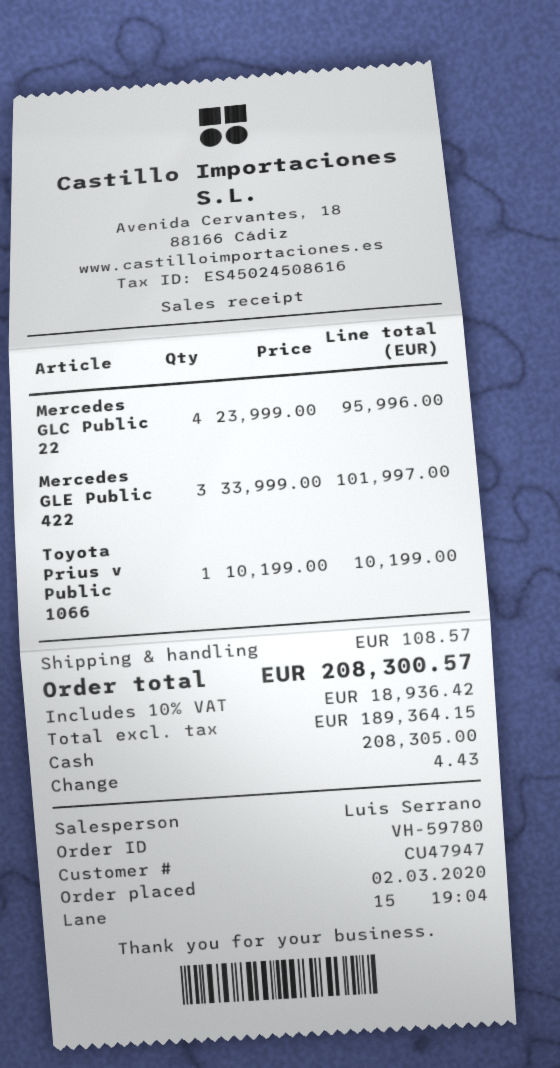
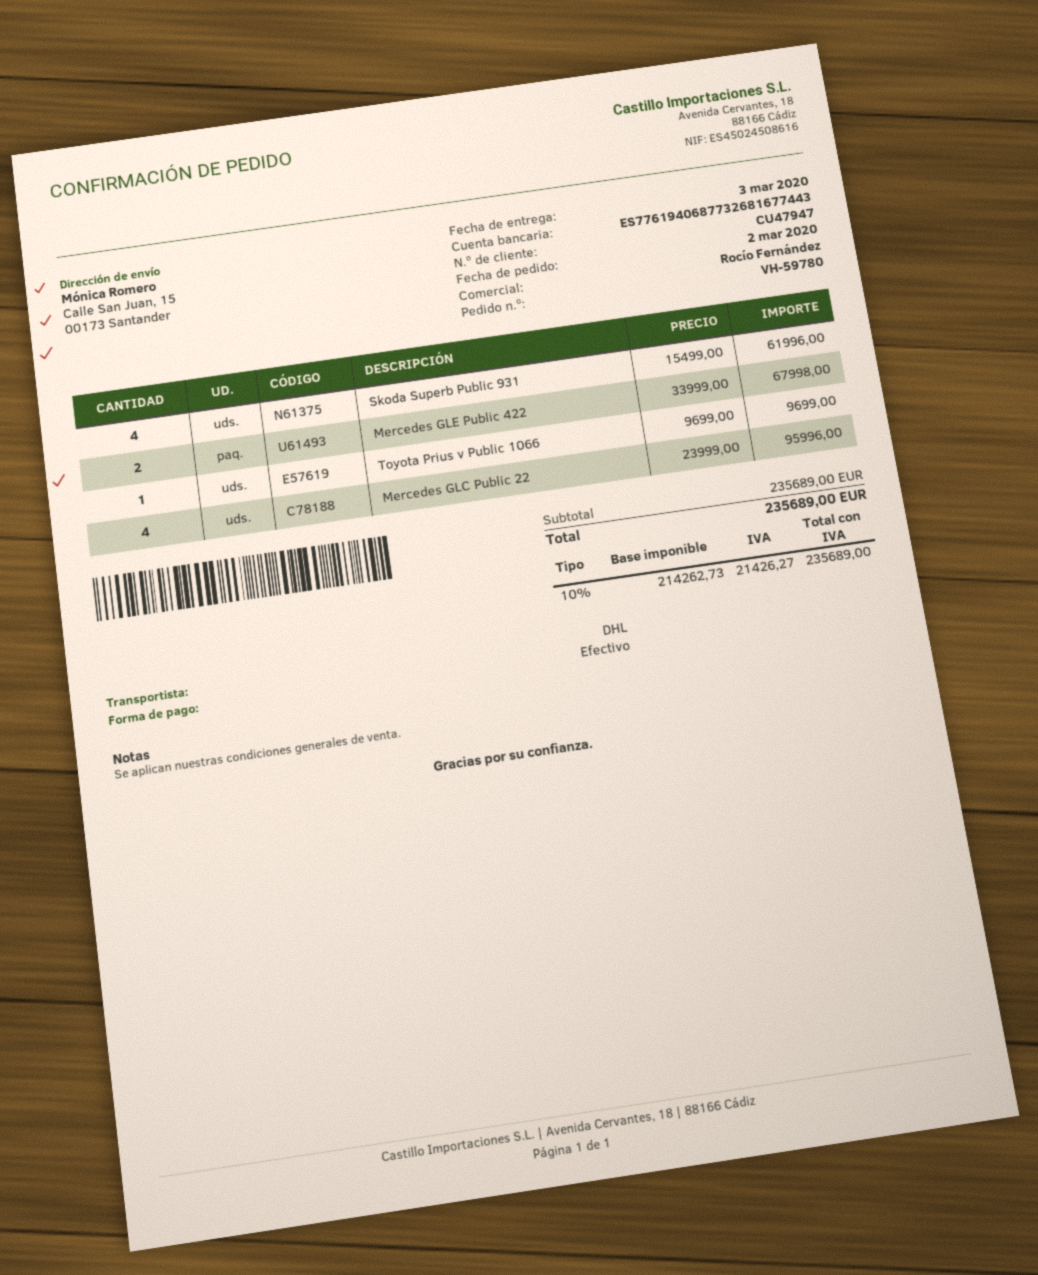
sales rep: Luis Serrano -> Rocío Fernández
Mercedes GLE Public 422: 3 x 33999.00 = 101997.00 -> 2 x 33999.00 = 67998.00
Toyota Prius v Public 1066: 1 x 10199.00 = 10199.00 -> 1 x 9699.00 = 9699.00
Skoda Superb Public 931: none -> 4 x 15499.00 = 61996.00
shipping: 108.57 -> none
net: 189364.15 -> 214262.73
tax: 10% = 18936.42 -> 10% = 21426.27
total: 208300.57 -> 235689.00

